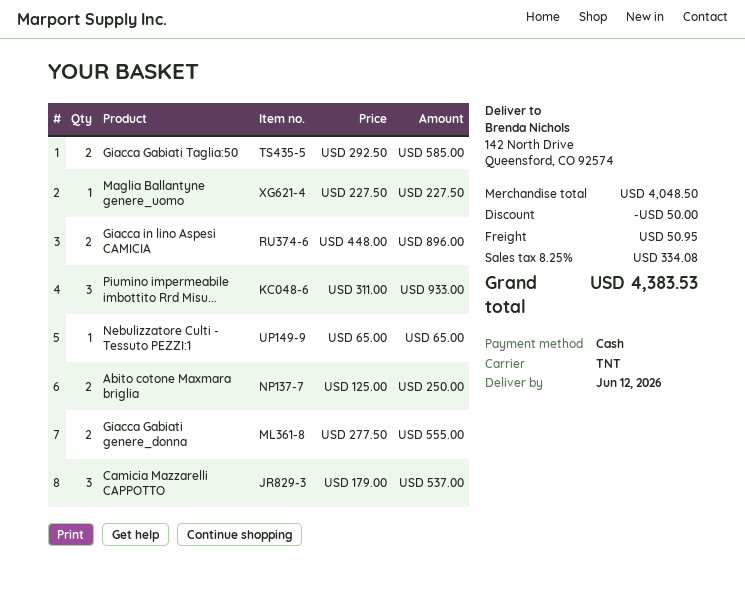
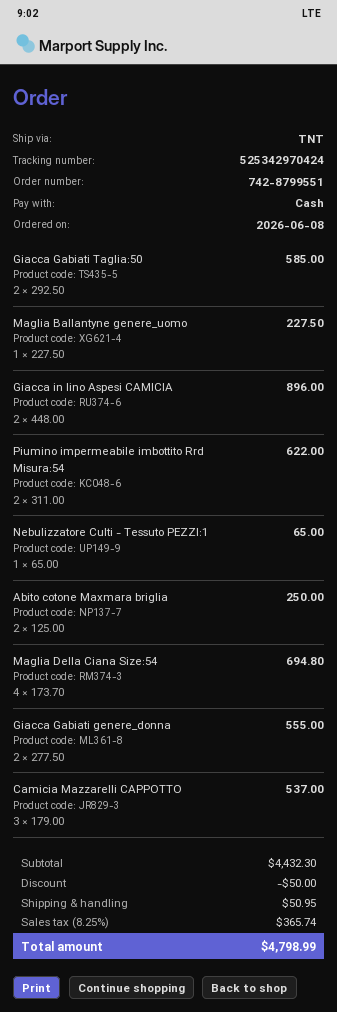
Piumino impermeabile imbottito Rrd Misu...: 3 x 311.00 = 933.00 -> 2 x 311.00 = 622.00
Maglia Della Ciana Size:54: none -> 4 x 173.70 = 694.80
subtotal: 4048.50 -> 4432.30
tax: 8.25% = 334.08 -> 8.25% = 365.74
total: 4383.53 -> 4798.99

